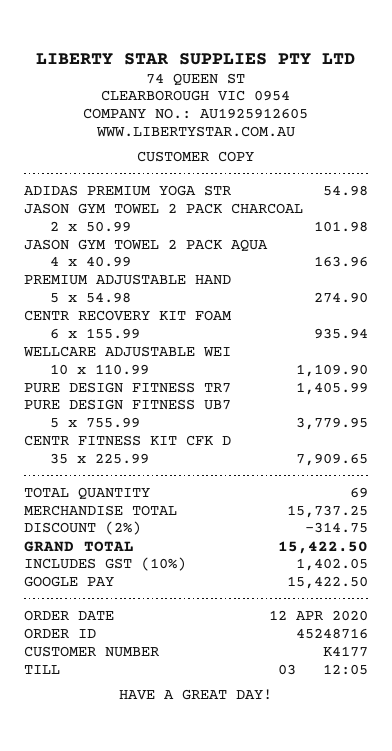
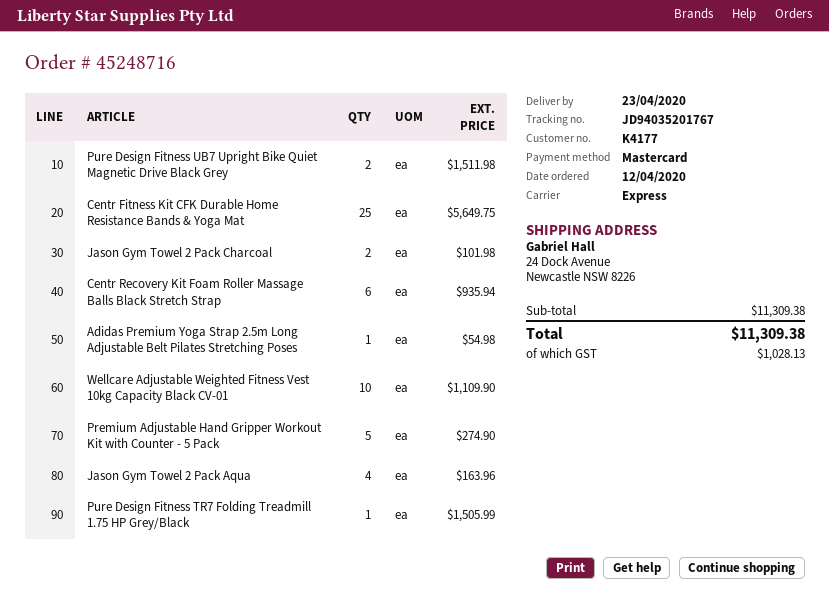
payment method: Google Pay -> Mastercard
PURE DESIGN FITNESS TR7: 1 for 1405.99 -> 1 for 1505.99
PURE DESIGN FITNESS UB7: 5 for 3779.95 -> 2 for 1511.98
CENTR FITNESS KIT CFK D: 35 for 7909.65 -> 25 for 5649.75
subtotal: 15737.25 -> 11309.38
discount: 2% = 314.75 -> none
tax: 1402.05 -> 1028.13
total: 15422.50 -> 11309.38

